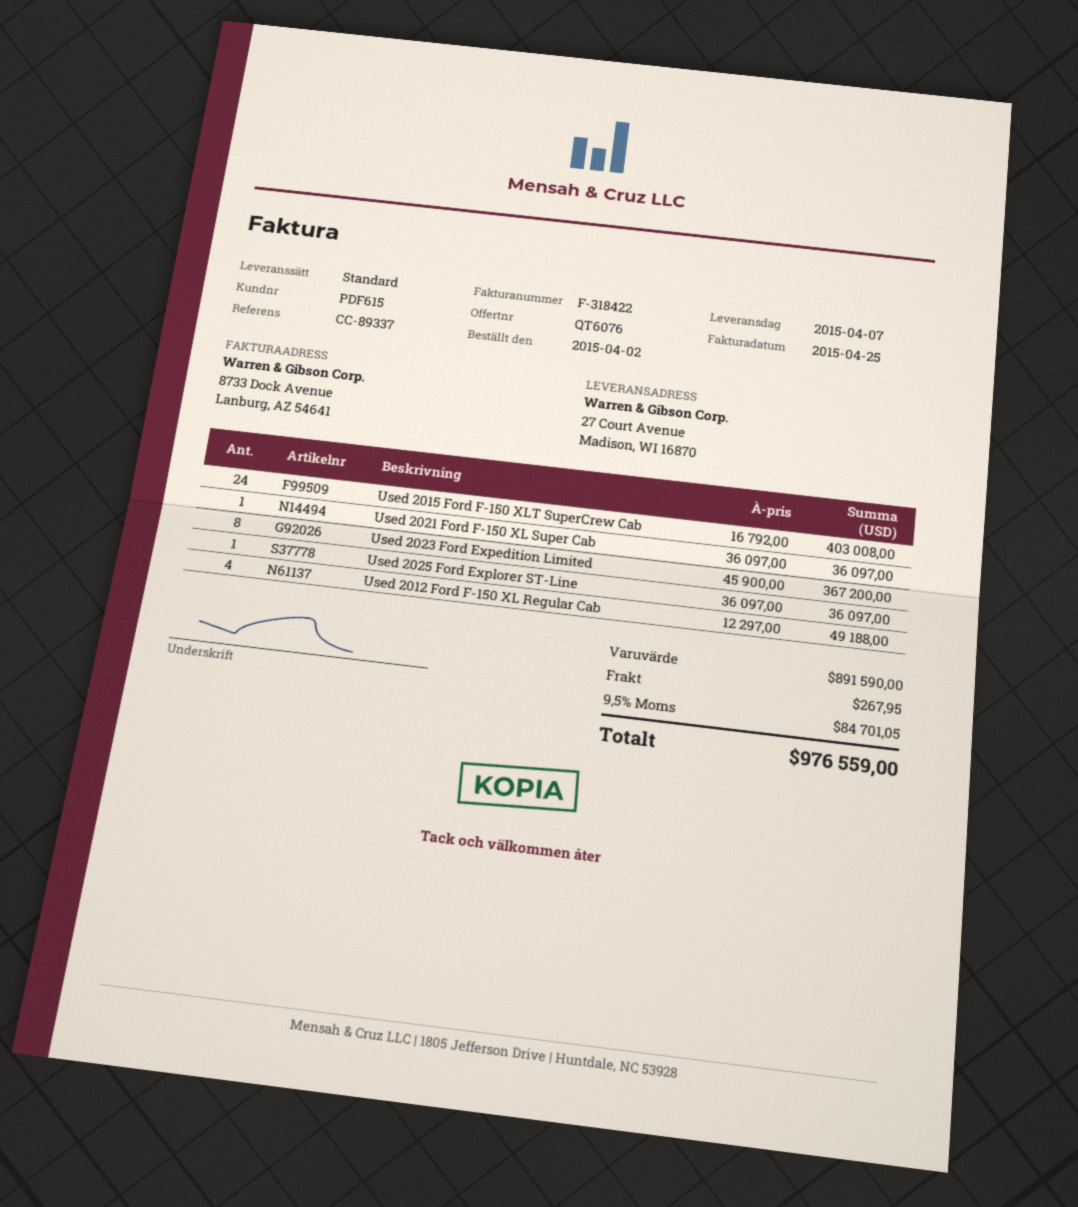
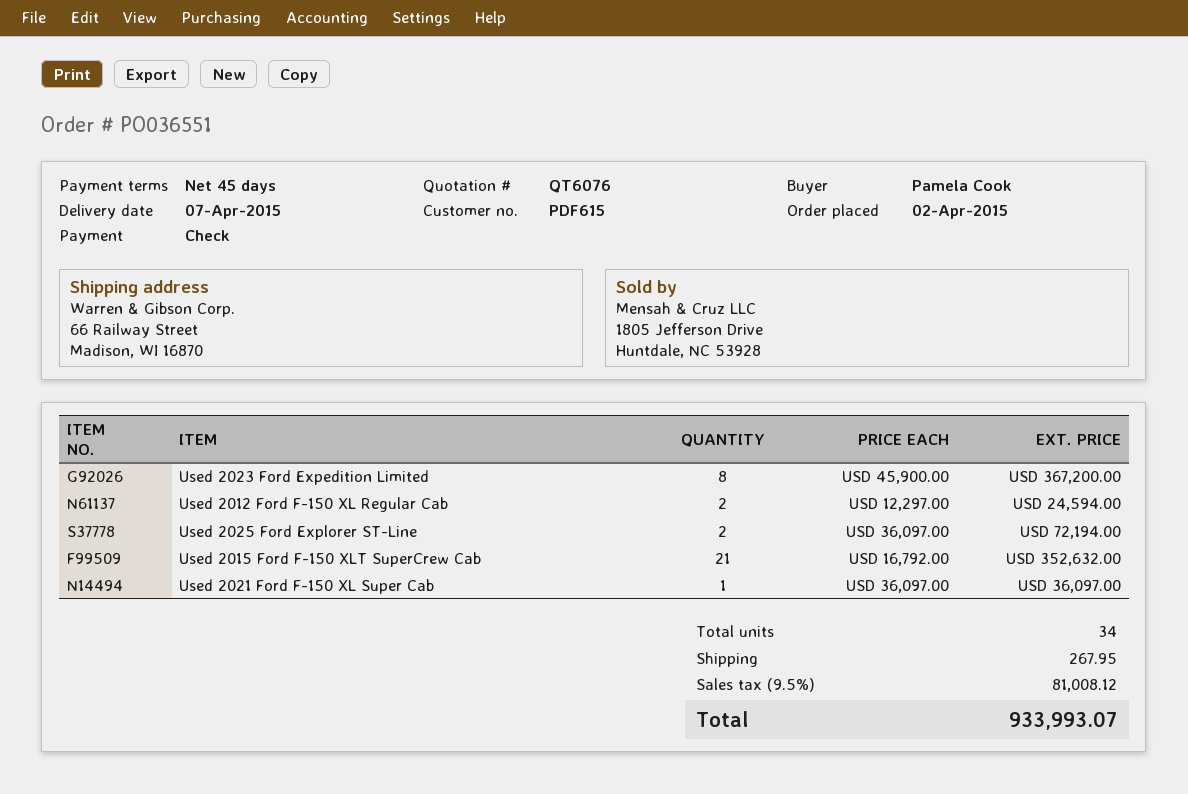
ship to: 27 Court Avenue, Madison, WI 16870 -> 66 Railway Street, Madison, WI 16870
Used 2015 Ford F-150 XLT SuperCrew Cab: 24 x 16792.00 = 403008.00 -> 21 x 16792.00 = 352632.00
Used 2025 Ford Explorer ST-Line: 1 x 36097.00 = 36097.00 -> 2 x 36097.00 = 72194.00
Used 2012 Ford F-150 XL Regular Cab: 4 x 12297.00 = 49188.00 -> 2 x 12297.00 = 24594.00
tax: 9.5% = 84701.05 -> 9.5% = 81008.12
total: 976559.00 -> 933993.07

